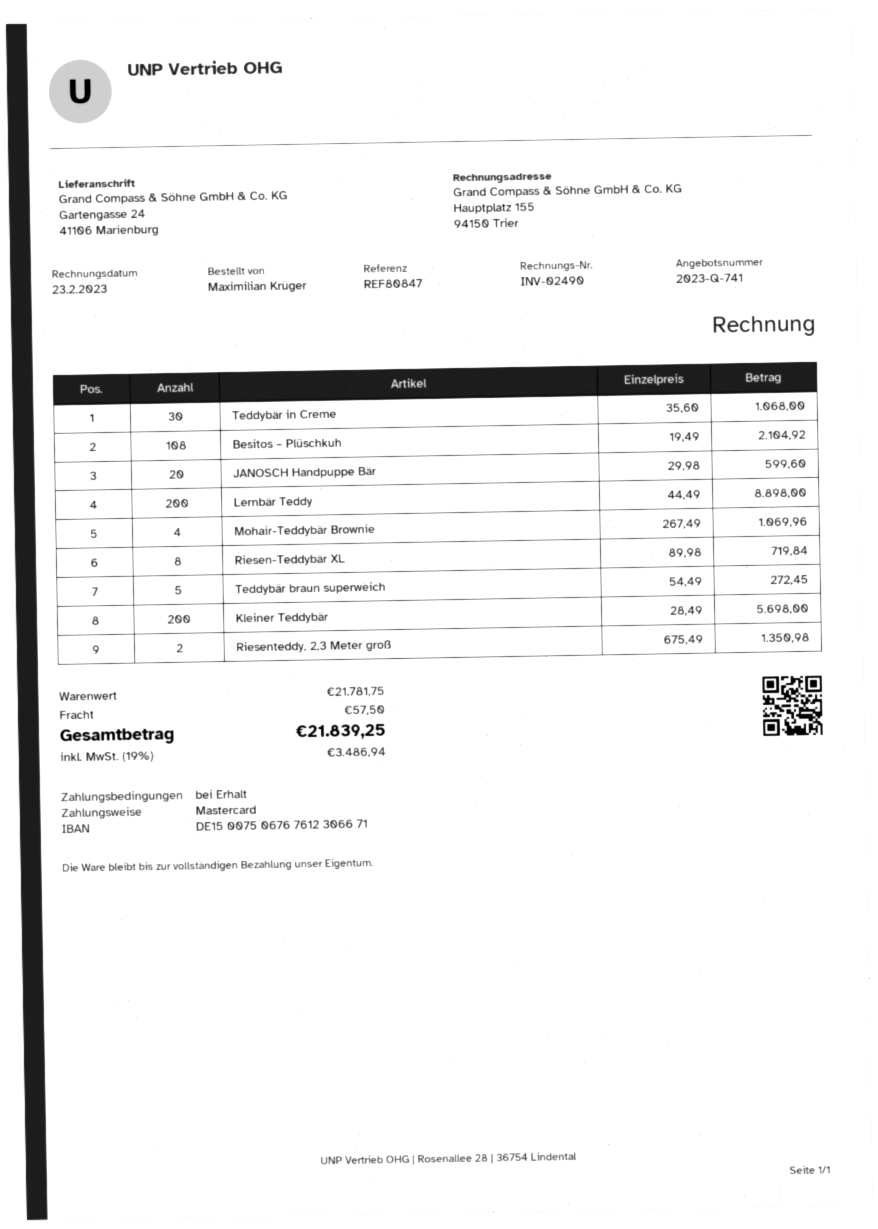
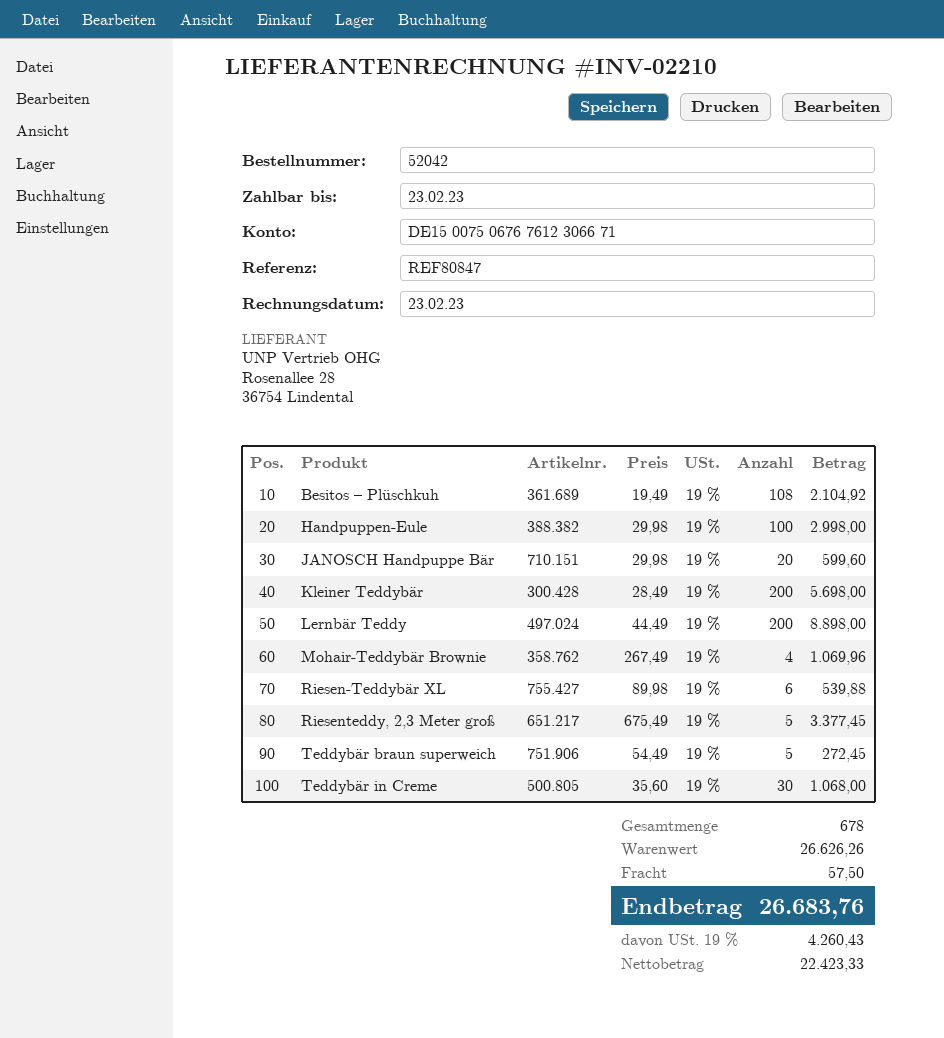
invoice number: INV-02490 -> INV-02210
Riesen-Teddybär XL: 8 x 89.98 = 719.84 -> 6 x 89.98 = 539.88
Riesenteddy, 2,3 Meter groß: 2 x 675.49 = 1350.98 -> 5 x 675.49 = 3377.45
Handpuppen-Eule: none -> 100 x 29.98 = 2998.00
subtotal: 21781.75 -> 26626.26
tax: 19% = 3486.94 -> 19% = 4260.43
total: 21839.25 -> 26683.76

